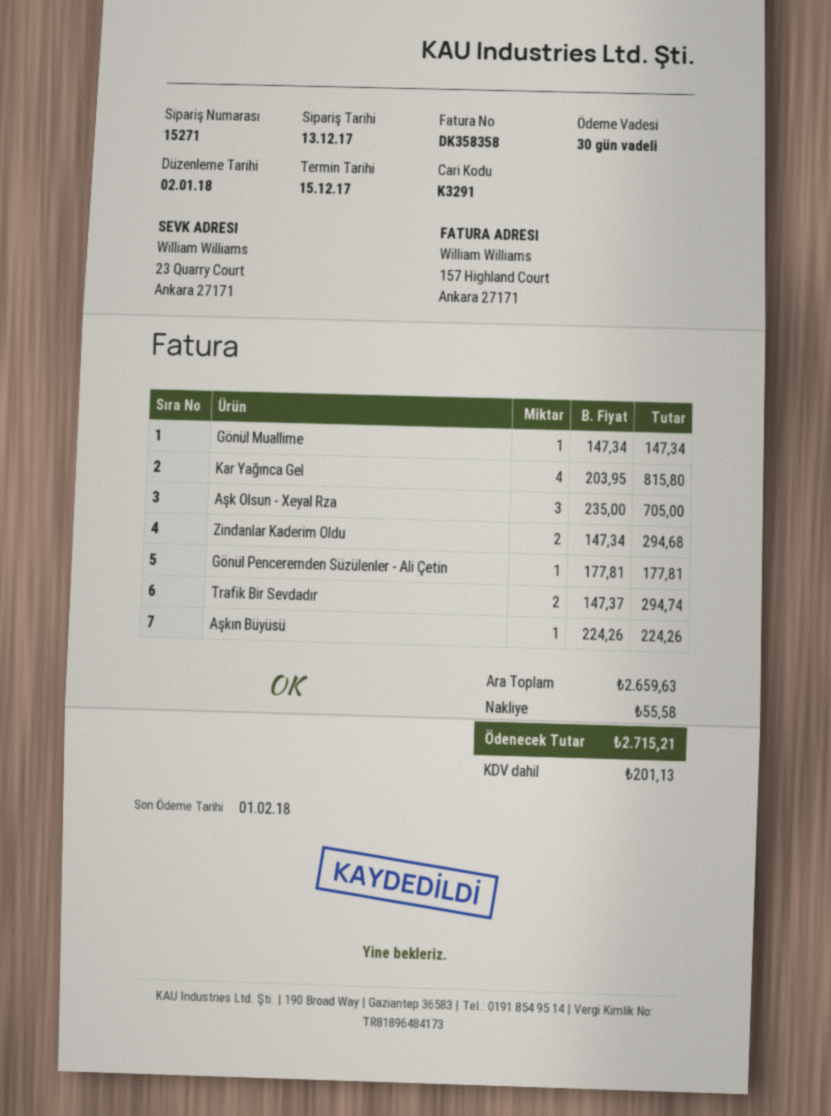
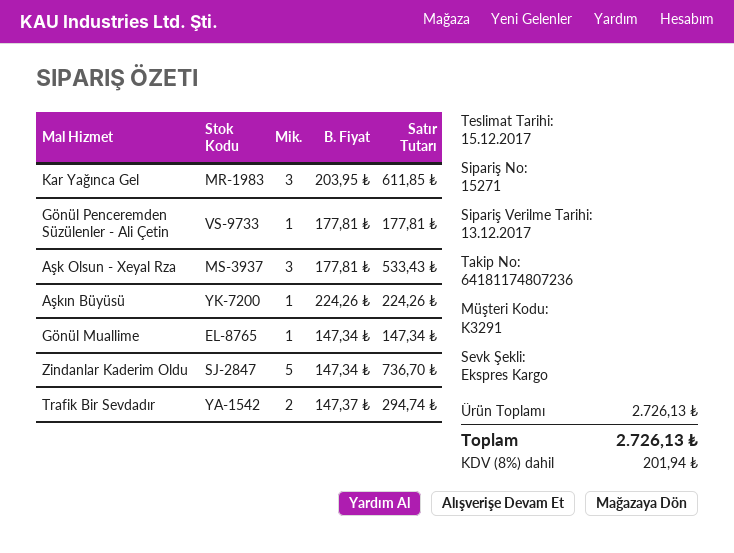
Kar Yağınca Gel: 4 x 203.95 = 815.80 -> 3 x 203.95 = 611.85
Aşk Olsun - Xeyal Rza: 3 x 235.00 = 705.00 -> 3 x 177.81 = 533.43
Zindanlar Kaderim Oldu: 2 x 147.34 = 294.68 -> 5 x 147.34 = 736.70
subtotal: 2659.63 -> 2726.13
shipping: 55.58 -> none
tax: 201.13 -> 201.94
total: 2715.21 -> 2726.13

